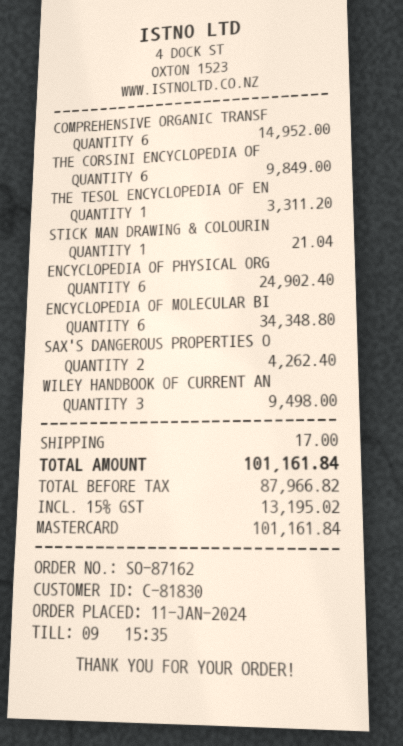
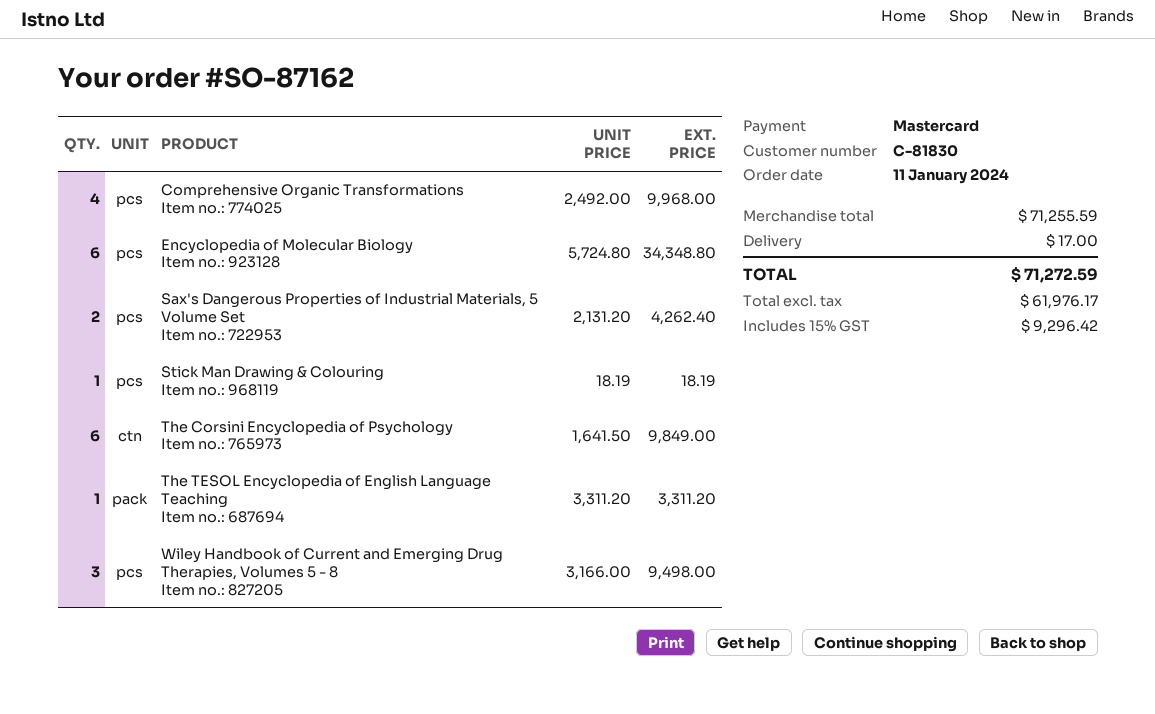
COMPREHENSIVE ORGANIC TRANSF: 6 for 14952.00 -> 4 for 9968.00
STICK MAN DRAWING & COLOURIN: 1 for 21.04 -> 1 for 18.19
ENCYCLOPEDIA OF PHYSICAL ORG: 6 for 24902.40 -> none
net: 87966.82 -> 61976.17
tax: 15% = 13195.02 -> 15% = 9296.42
total: 101161.84 -> 71272.59

